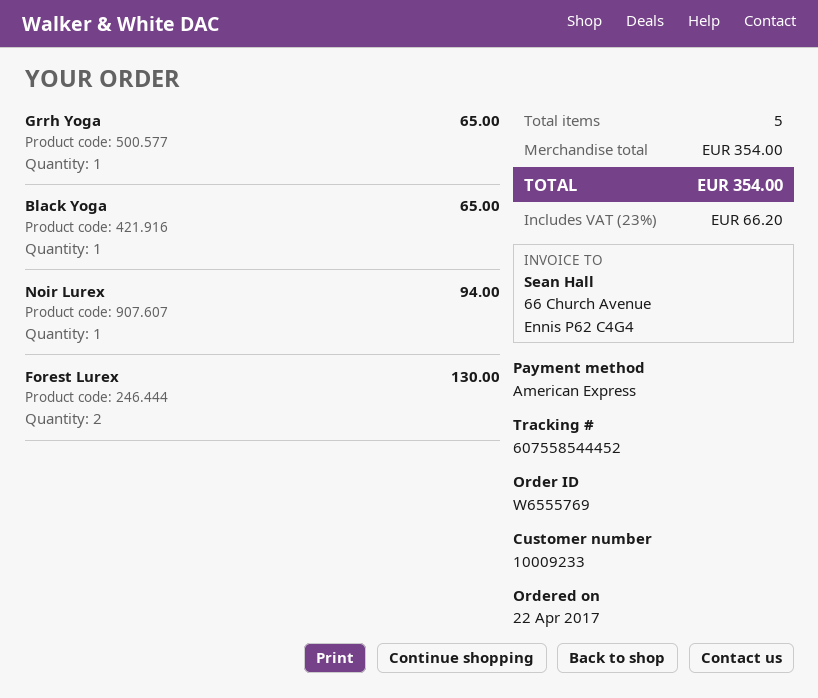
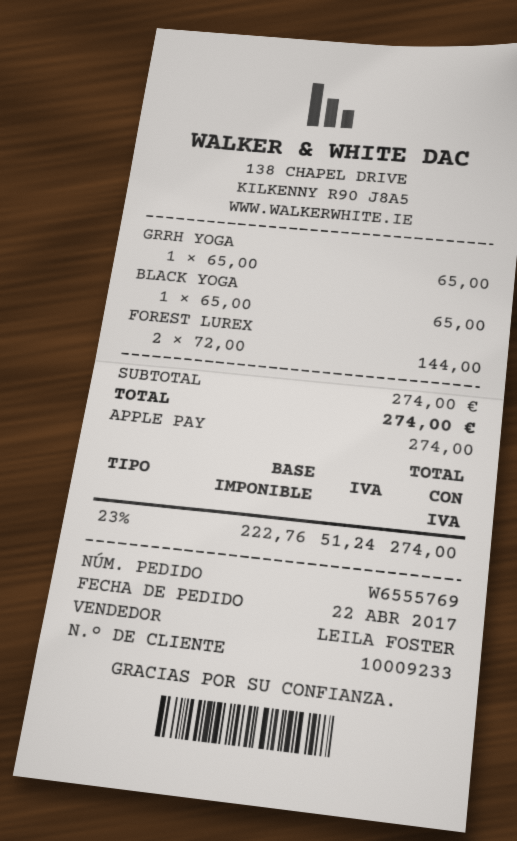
payment method: American Express -> Apple Pay
Noir Lurex: 1 for 94.00 -> none
Forest Lurex: 2 for 130.00 -> 2 for 144.00
subtotal: 354.00 -> 274.00
tax: 23% = 66.20 -> 23% = 51.24
total: 354.00 -> 274.00

